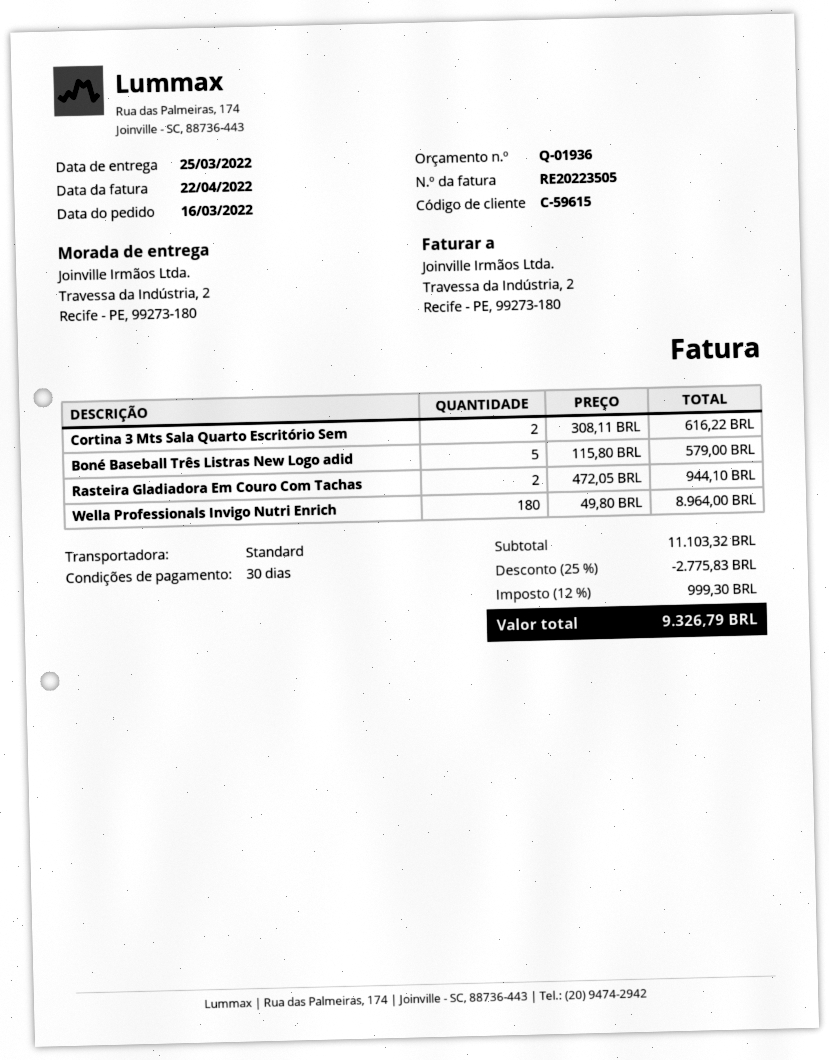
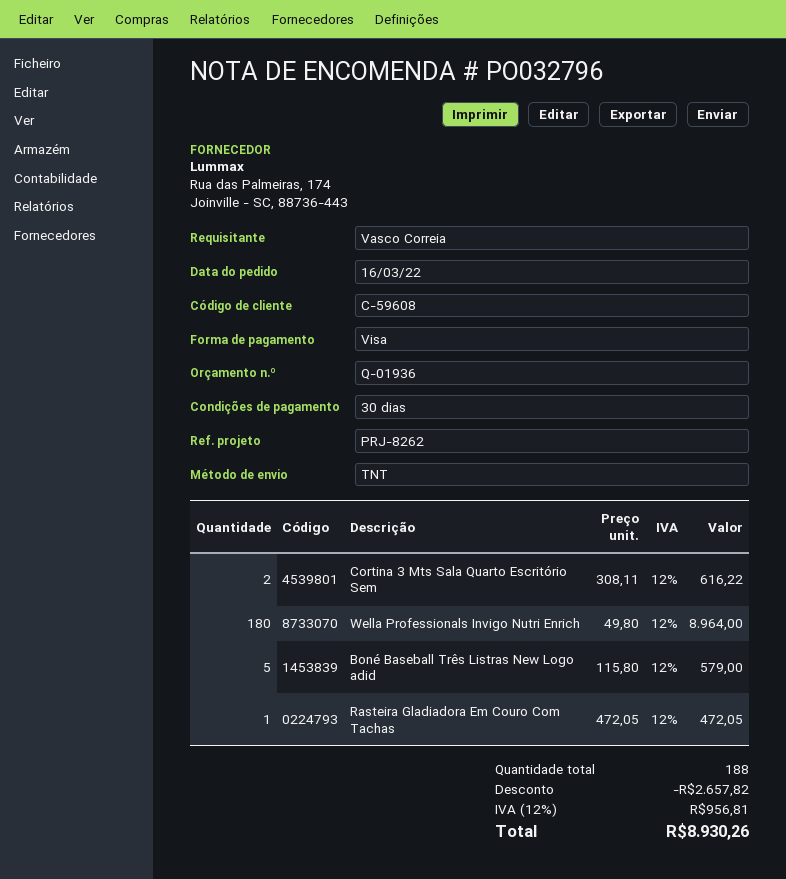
customer number: C-59615 -> C-59608
shipping method: standard -> TNT
Rasteira Gladiadora Em Couro Com Tachas: 2 x 472.05 = 944.10 -> 1 x 472.05 = 472.05
discount: 2775.83 -> 2657.82
tax: 12% = 999.30 -> 12% = 956.81
total: 9326.79 -> 8930.26

